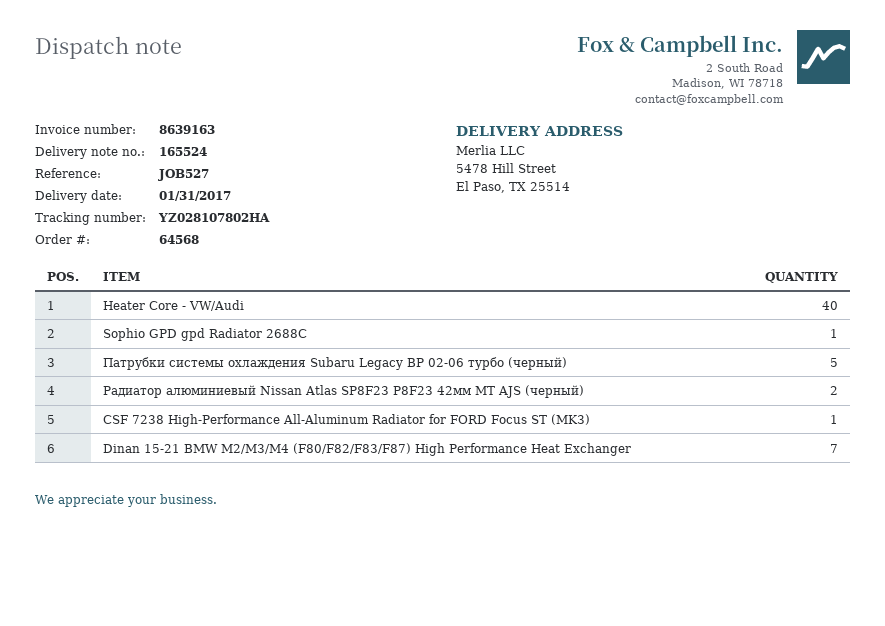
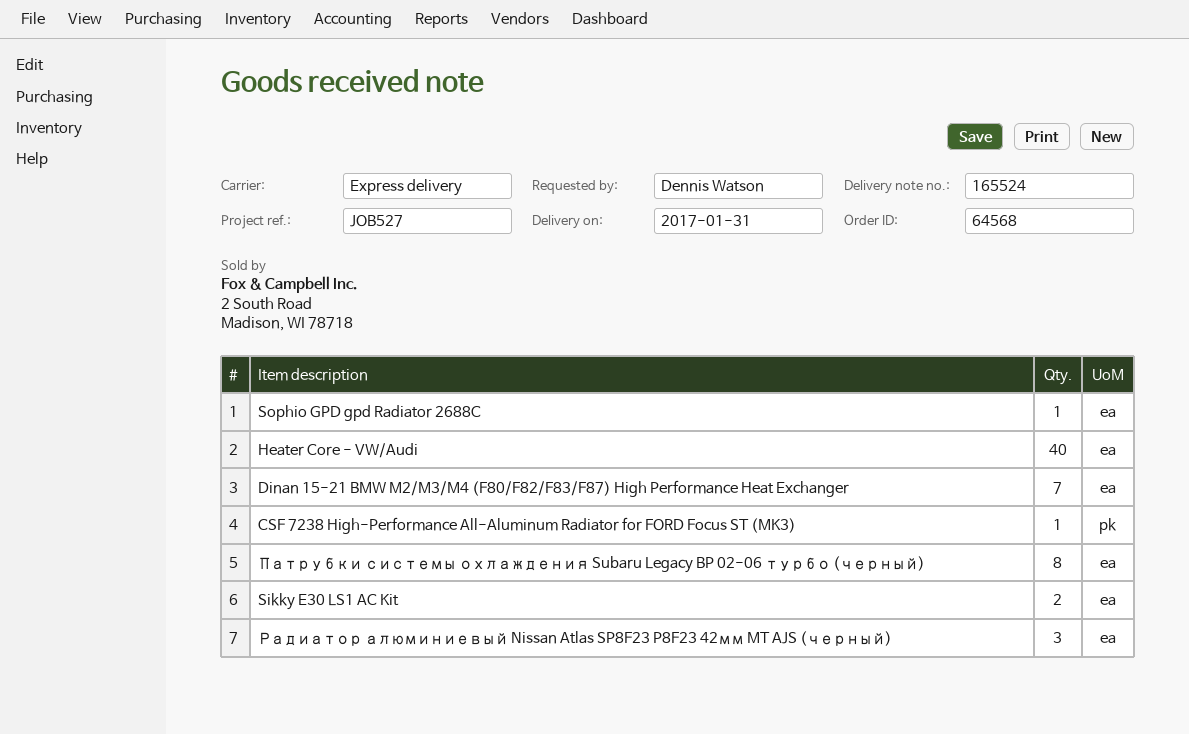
Патрубки системы охлаждения Subaru Legacy BP 02-06 турбо (черный): 5 -> 8
Радиатор алюминиевый Nissan Atlas SP8F23 P8F23 42мм MT AJS (черный): 2 -> 3
Sikky E30 LS1 AC Kit: none -> 2

